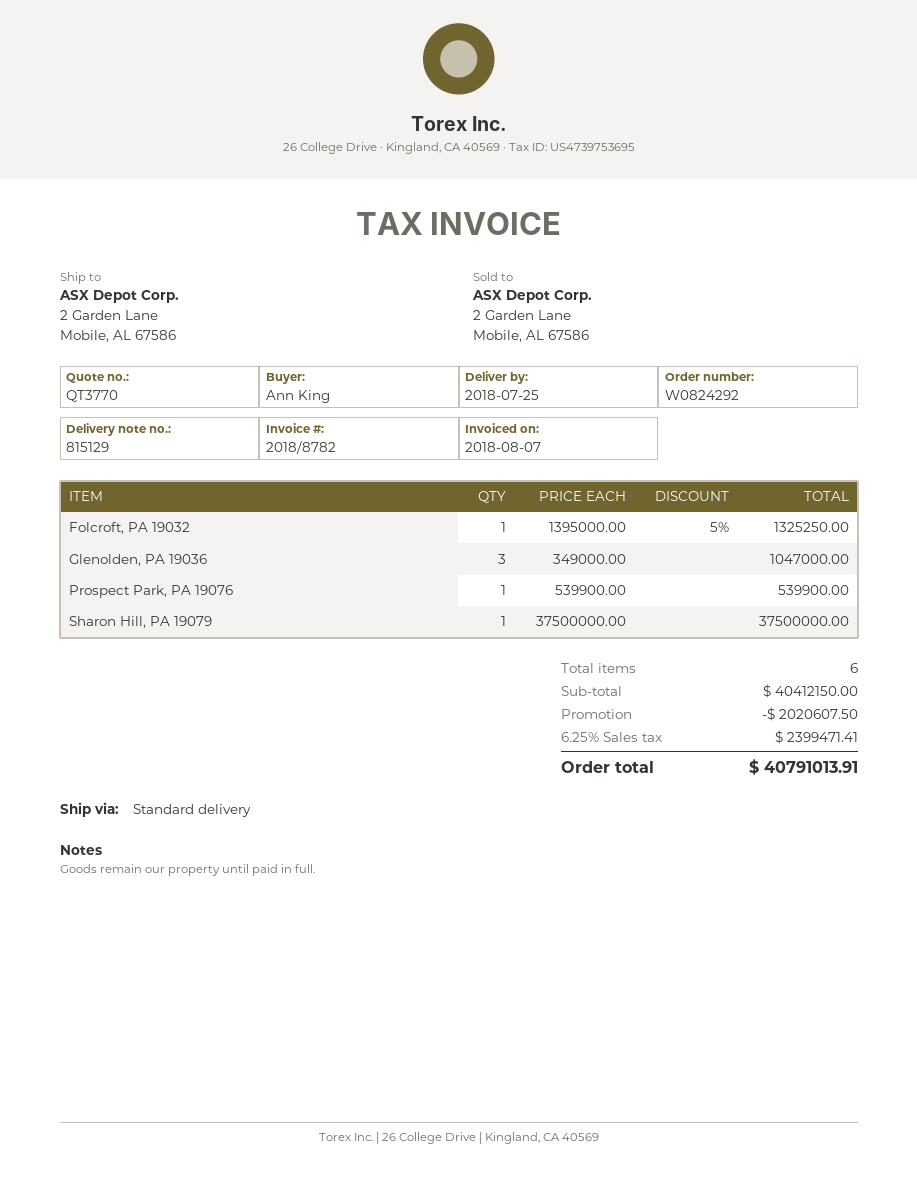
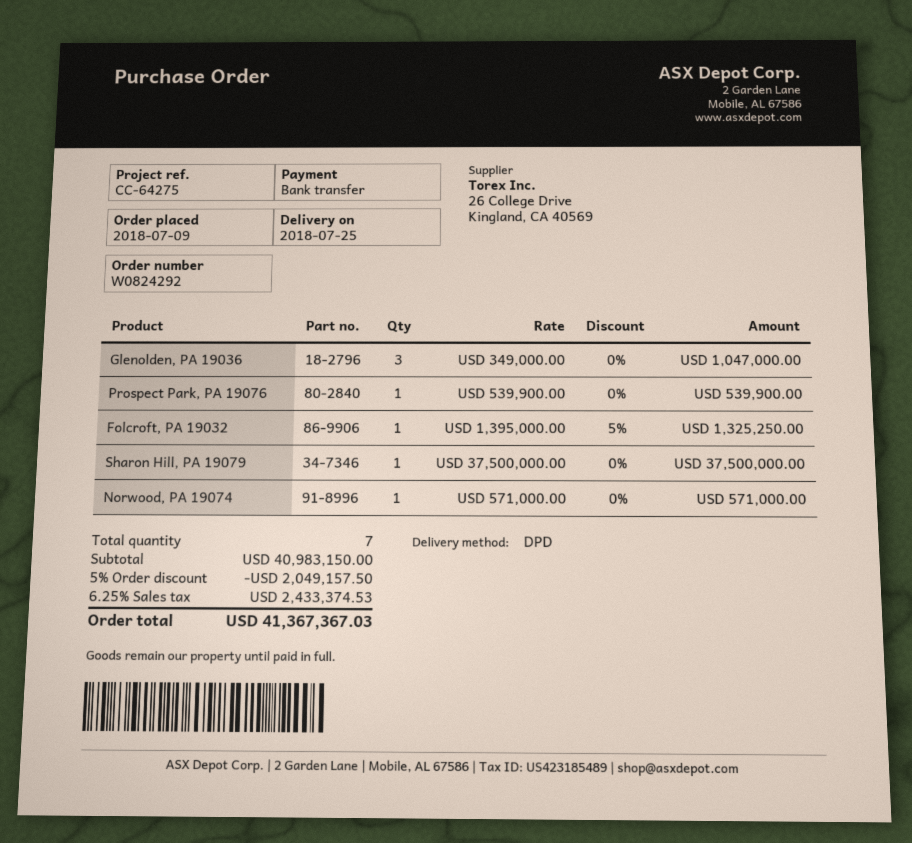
shipping method: standard -> DPD
Norwood, PA 19074: none -> 1 x 571000.00 = 571000.00
total quantity: 6 -> 7
subtotal: 40412150.00 -> 40983150.00
discount: 2020607.50 -> 2049157.50
tax: 6.25% = 2399471.41 -> 6.25% = 2433374.53
total: 40791013.91 -> 41367367.03

